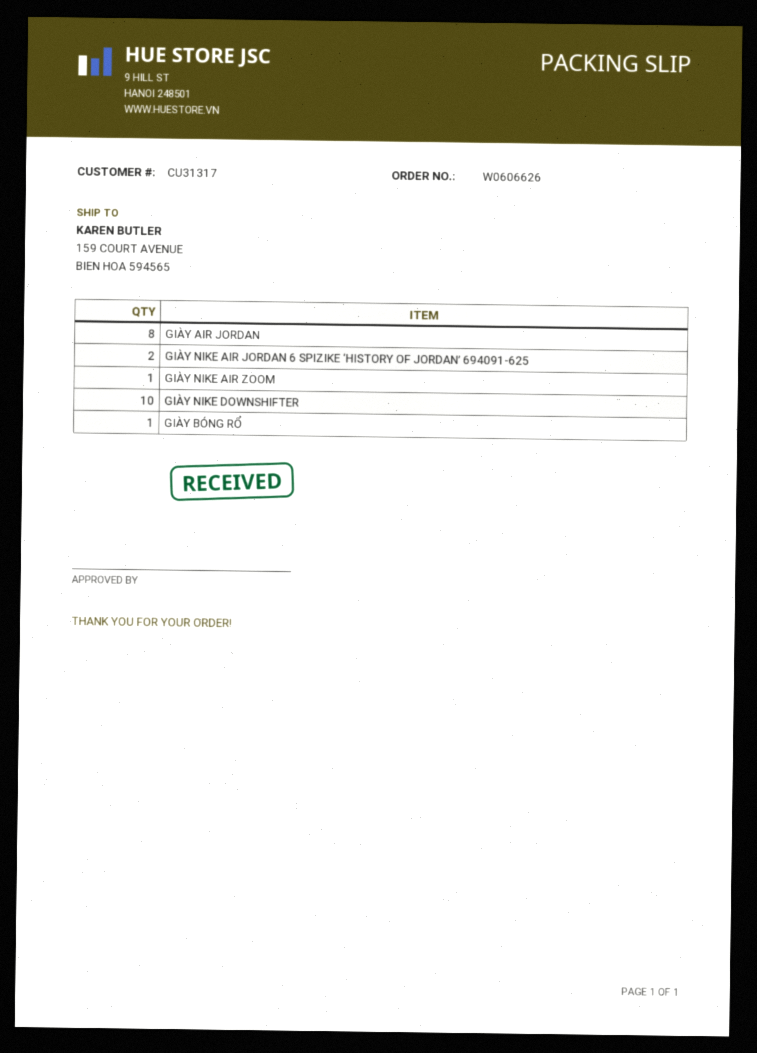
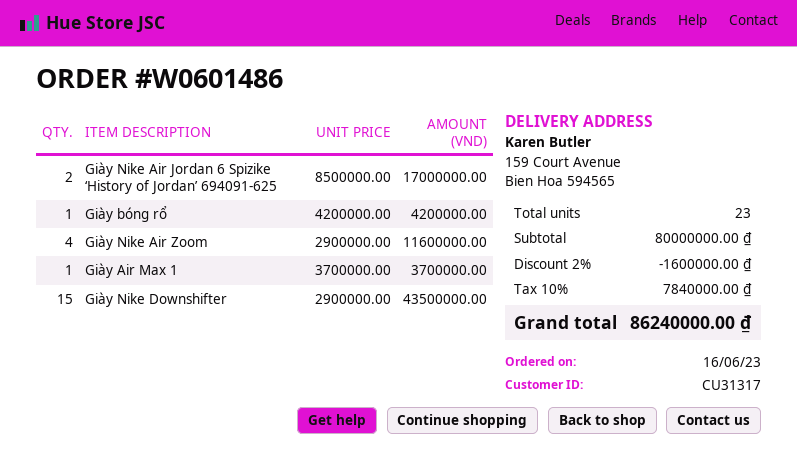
order number: W0606626 -> W0601486
GIÀY AIR JORDAN: 8 -> none
GIÀY NIKE AIR ZOOM: 1 -> 4
GIÀY NIKE DOWNSHIFTER: 10 -> 15
Giày Air Max 1: none -> 1

